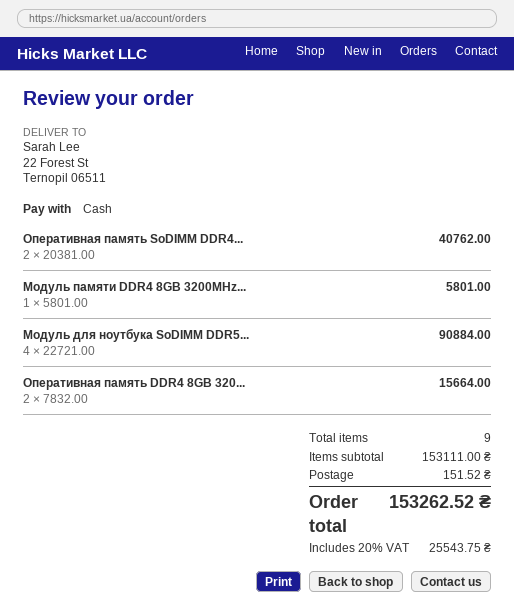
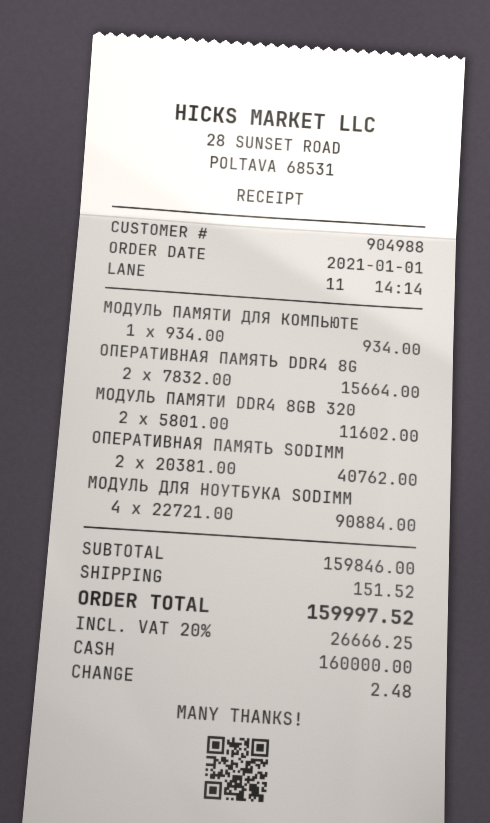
Модуль памяти DDR4 8GB 3200MHz...: 1 x 5801.00 = 5801.00 -> 2 x 5801.00 = 11602.00
МОДУЛЬ ПАМЯТИ ДЛЯ КОМПЬЮТЕ: none -> 1 x 934.00 = 934.00
subtotal: 153111.00 -> 159846.00
tax: 20% = 25543.75 -> 20% = 26666.25
total: 153262.52 -> 159997.52

